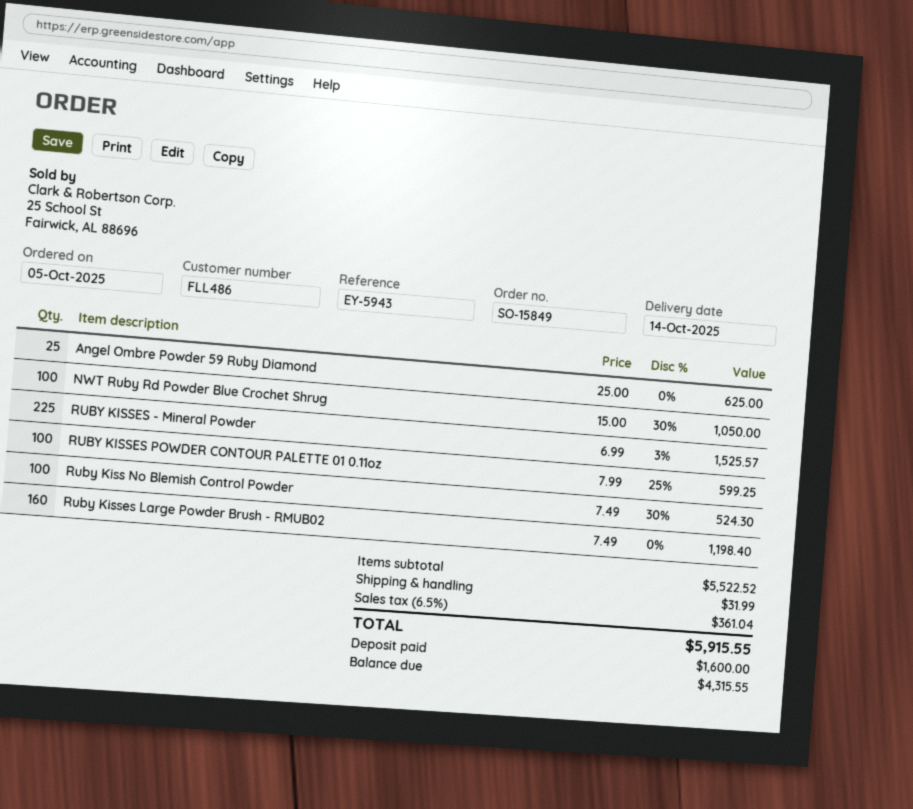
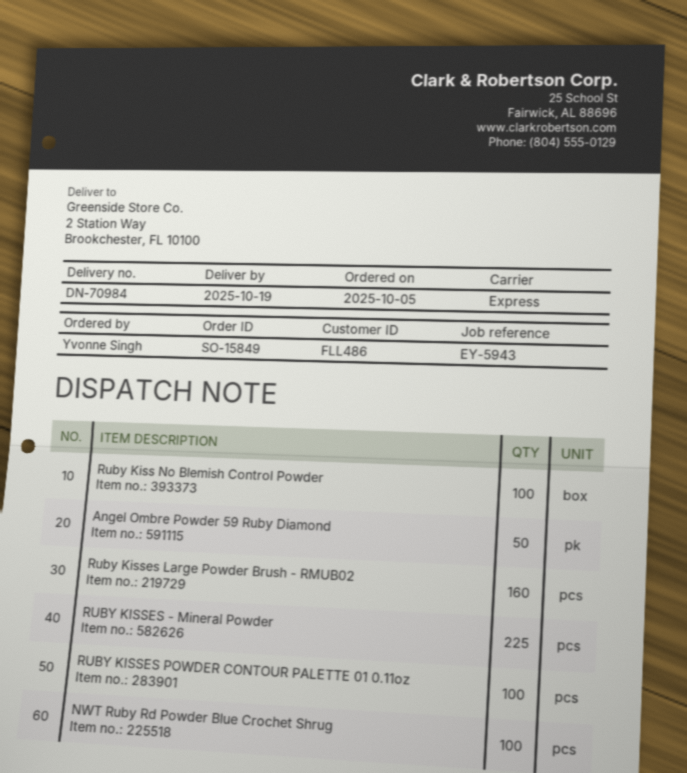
delivery date: 2025-10-14 -> 2025-10-19
Angel Ombre Powder 59 Ruby Diamond: 25 -> 50

